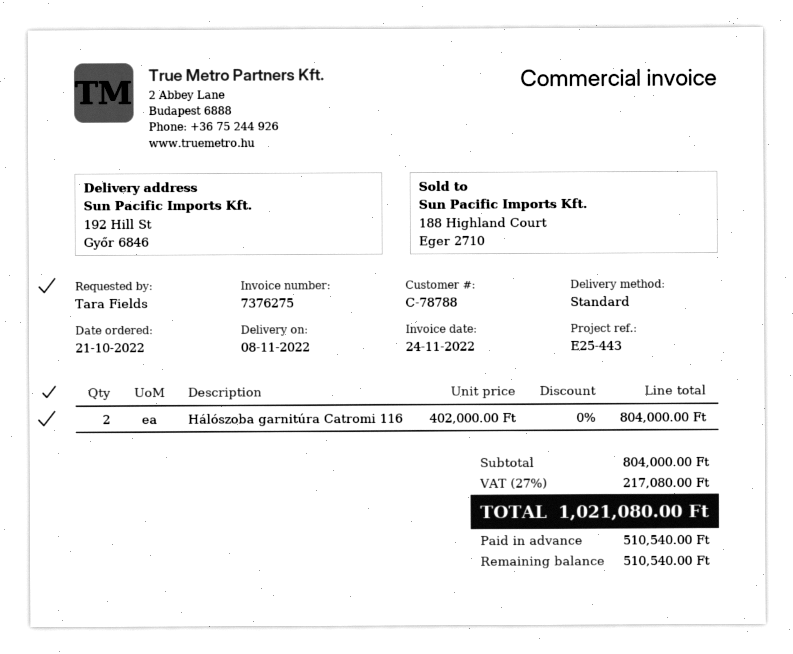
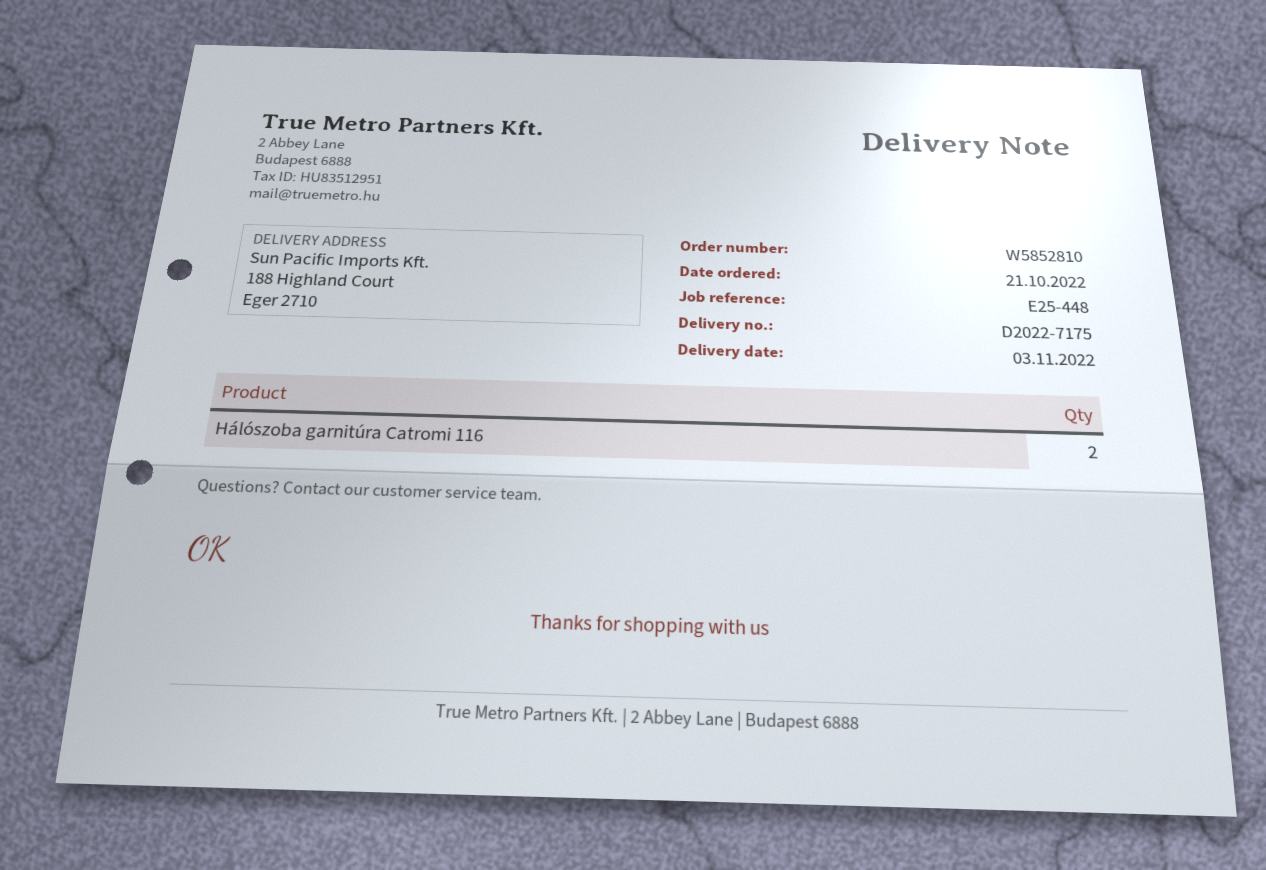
delivery date: 2022-11-08 -> 2022-11-03
reference: E25-443 -> E25-448
ship to: 192 Hill St, Győr 6846 -> 188 Highland Court, Eger 2710

